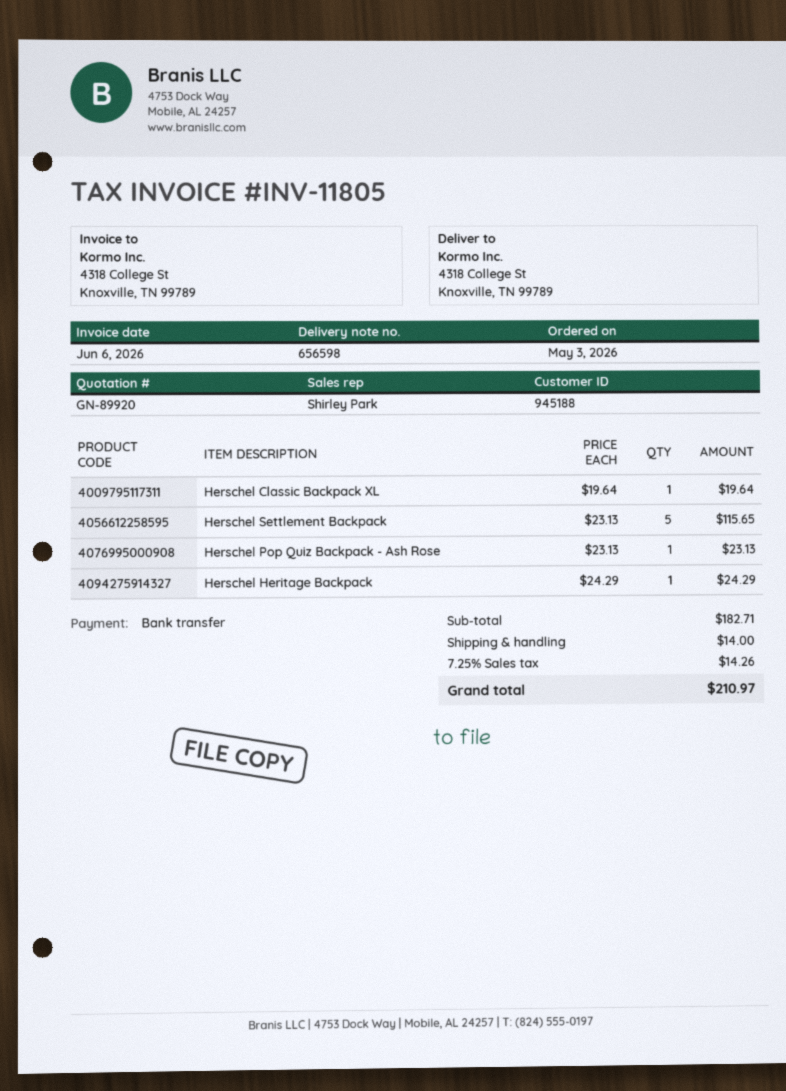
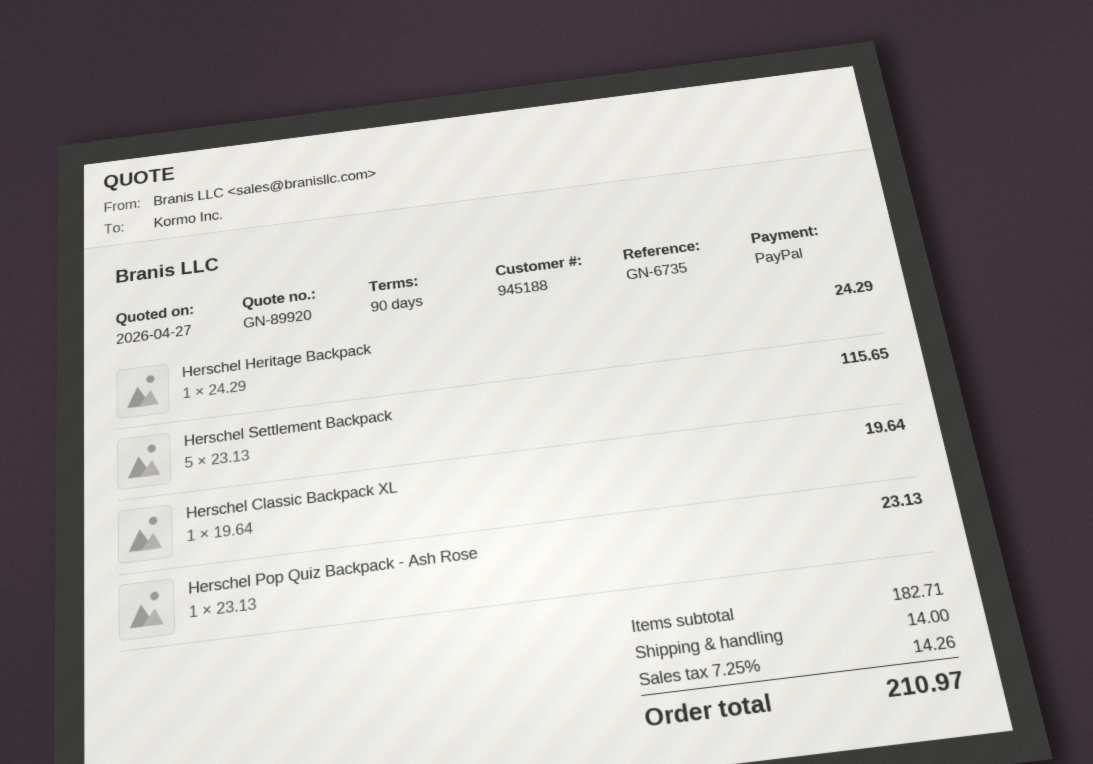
payment method: bank transfer -> PayPal

